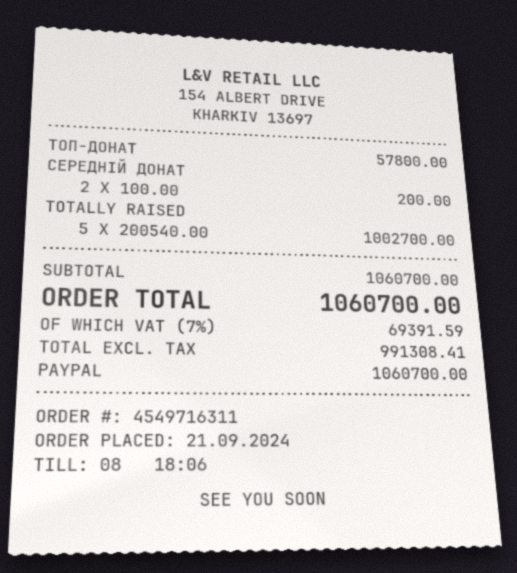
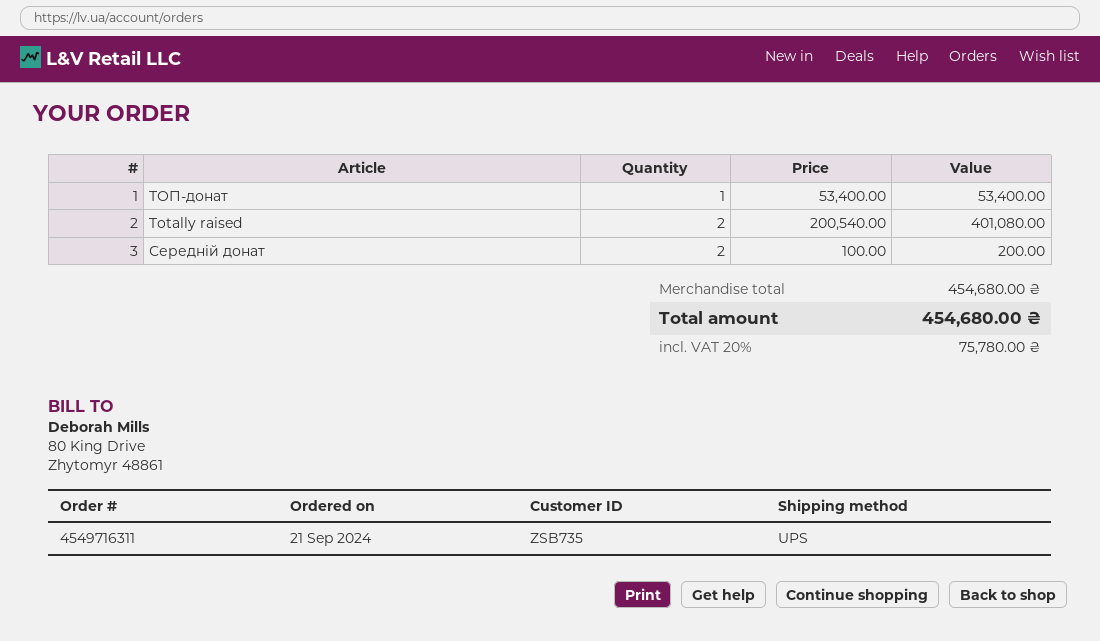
ТОП-ДОНАТ: 1 x 57800.00 = 57800.00 -> 1 x 53400.00 = 53400.00
TOTALLY RAISED: 5 x 200540.00 = 1002700.00 -> 2 x 200540.00 = 401080.00
subtotal: 1060700.00 -> 454680.00
tax: 7% = 69391.59 -> 20% = 75780.00
total: 1060700.00 -> 454680.00

